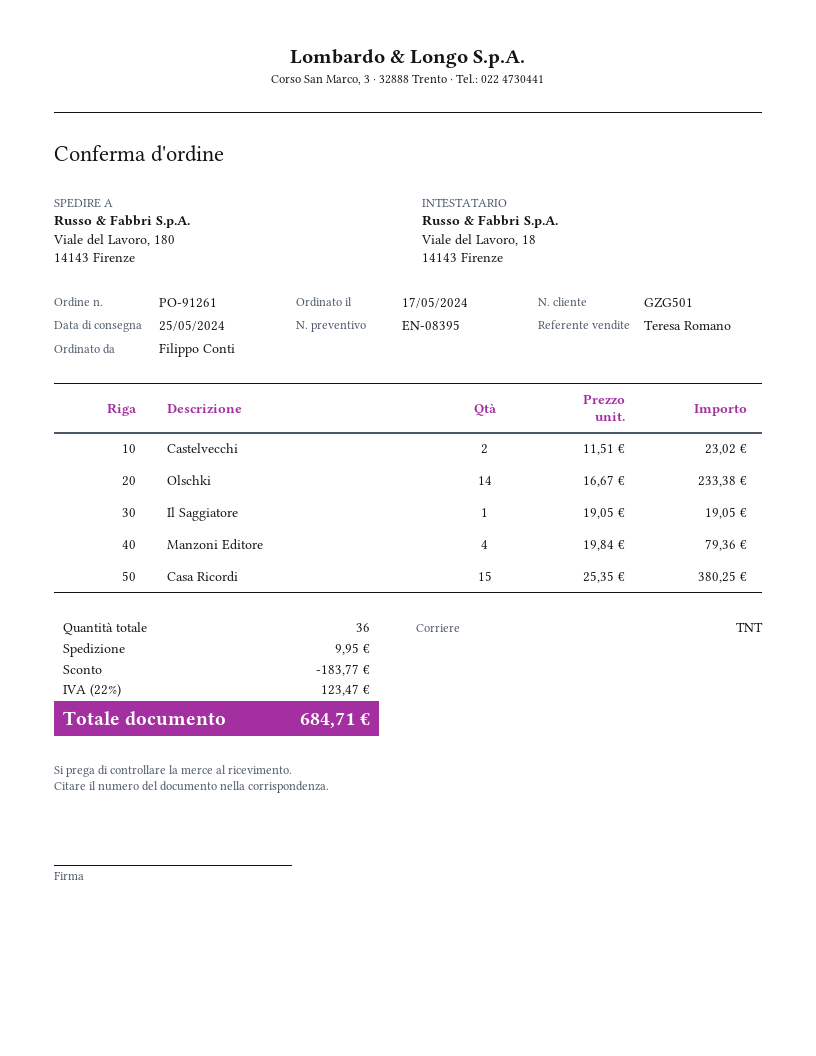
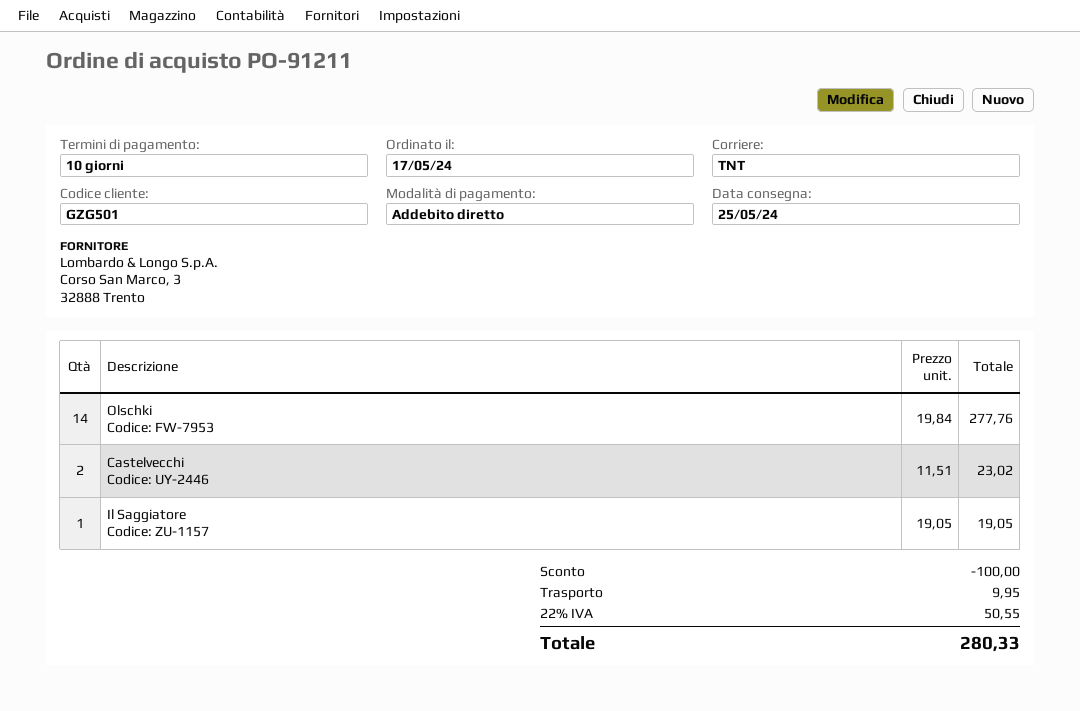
order number: PO-91261 -> PO-91211
Olschki: 14 x 16.67 = 233.38 -> 14 x 19.84 = 277.76
Manzoni Editore: 4 x 19.84 = 79.36 -> none
Casa Ricordi: 15 x 25.35 = 380.25 -> none
discount: 183.77 -> 100.00
tax: 22% = 123.47 -> 22% = 50.55
total: 684.71 -> 280.33

